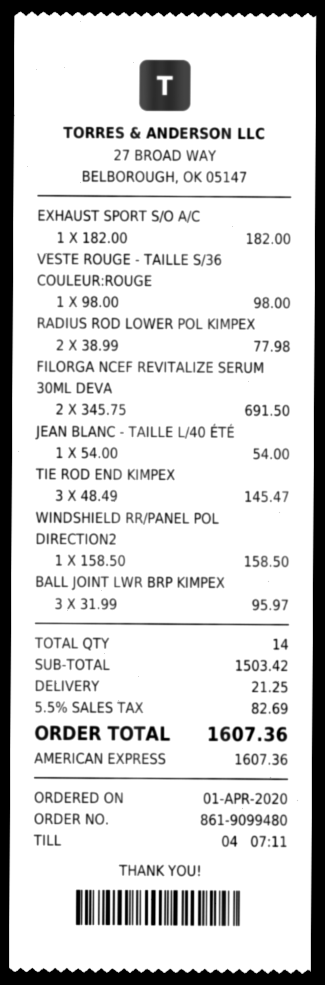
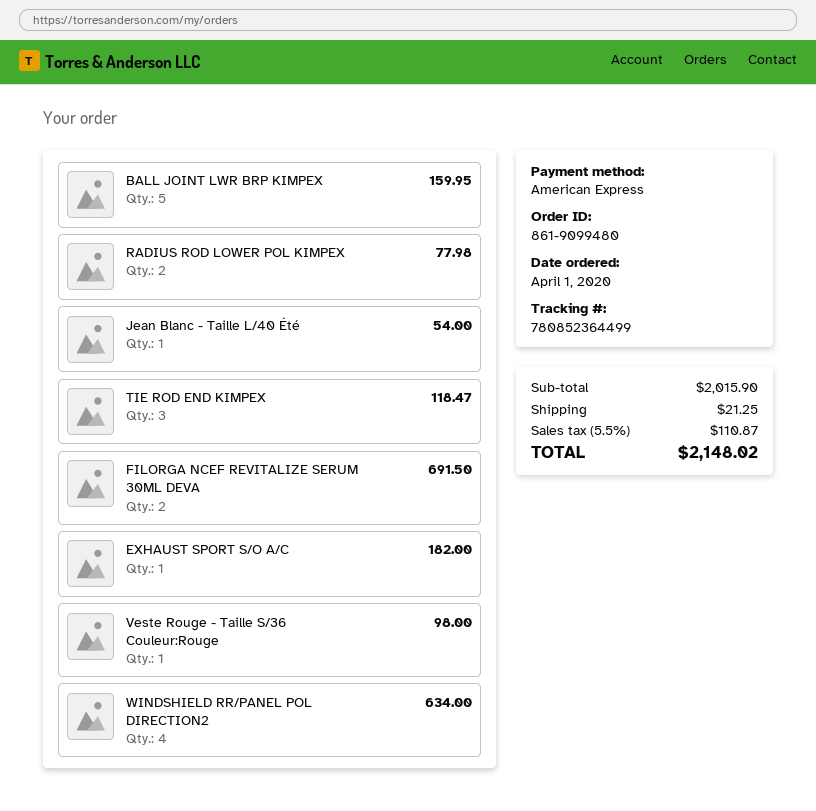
TIE ROD END KIMPEX: 3 for 145.47 -> 3 for 118.47
WINDSHIELD RR/PANEL POL DIRECTION2: 1 for 158.50 -> 4 for 634.00
BALL JOINT LWR BRP KIMPEX: 3 for 95.97 -> 5 for 159.95
subtotal: 1503.42 -> 2015.90
tax: 5.5% = 82.69 -> 5.5% = 110.87
total: 1607.36 -> 2148.02

